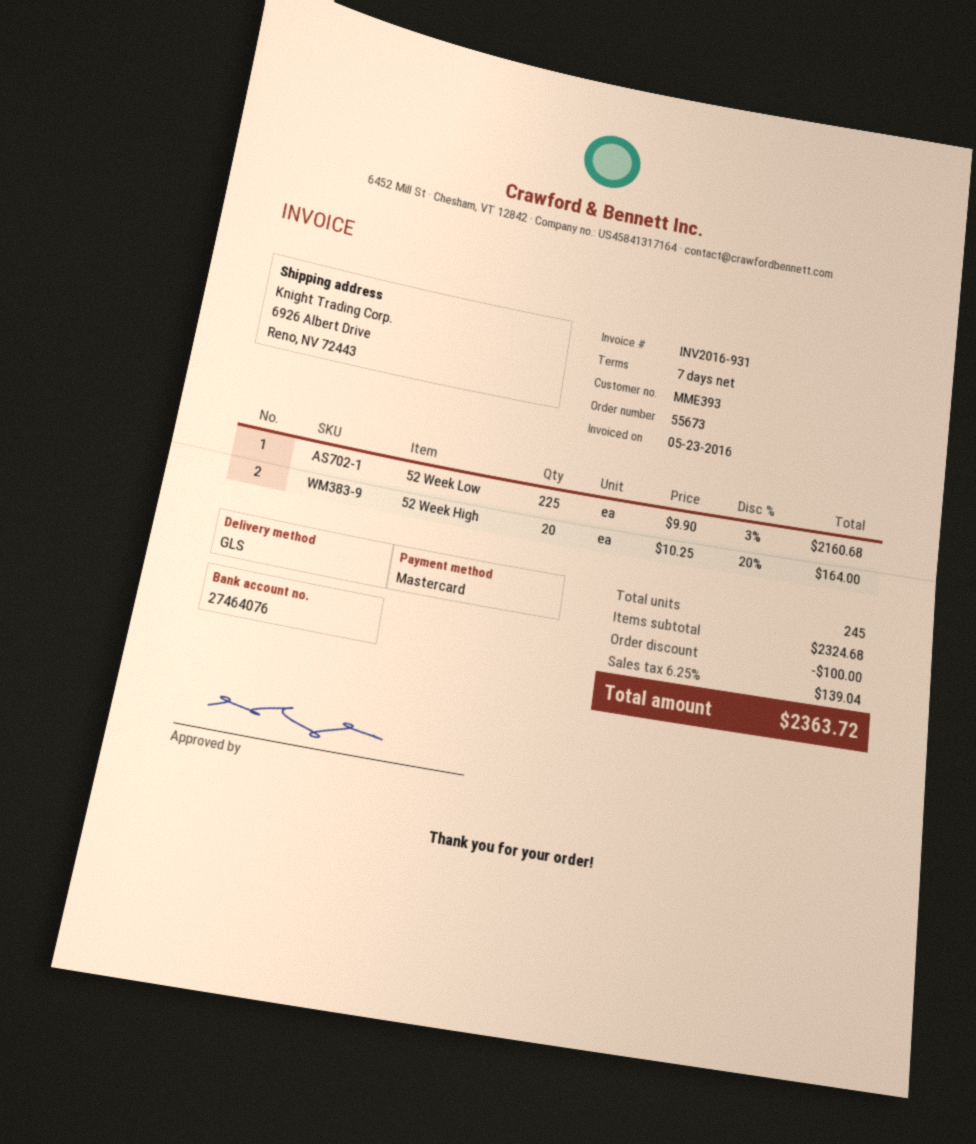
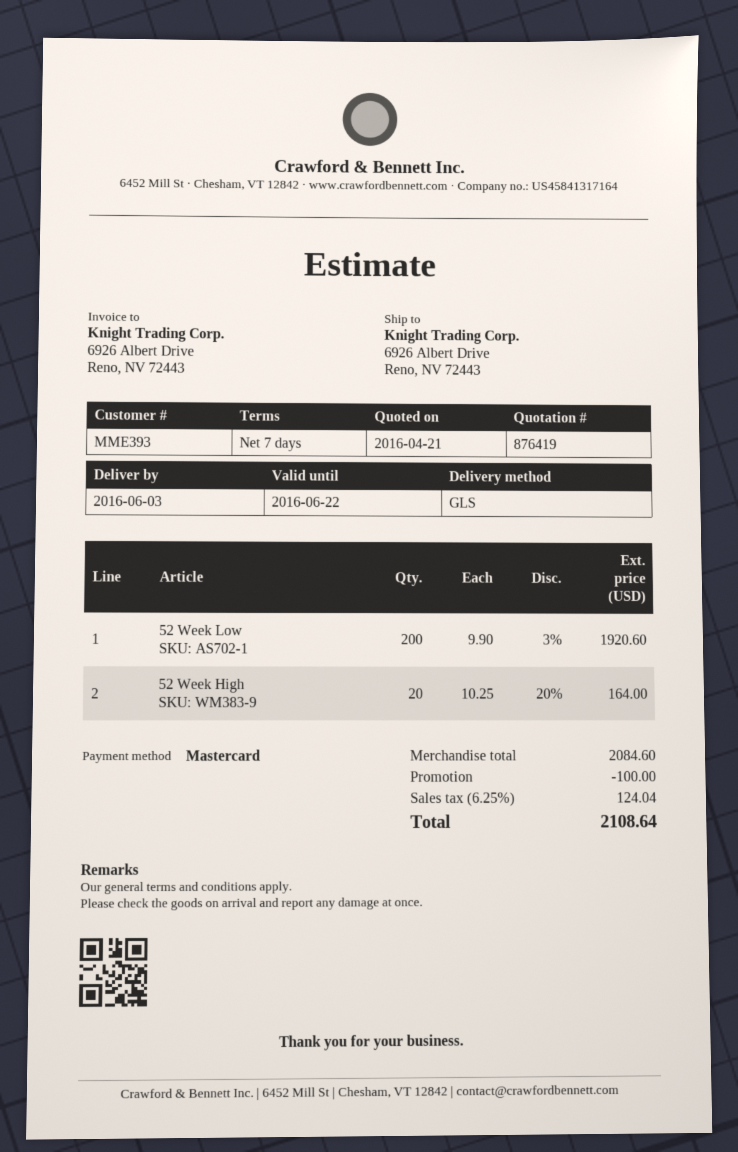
52 Week Low: 225 x 9.90 - 3% = 2160.68 -> 200 x 9.90 - 3% = 1920.60
subtotal: 2324.68 -> 2084.60
tax: 6.25% = 139.04 -> 6.25% = 124.04
total: 2363.72 -> 2108.64

